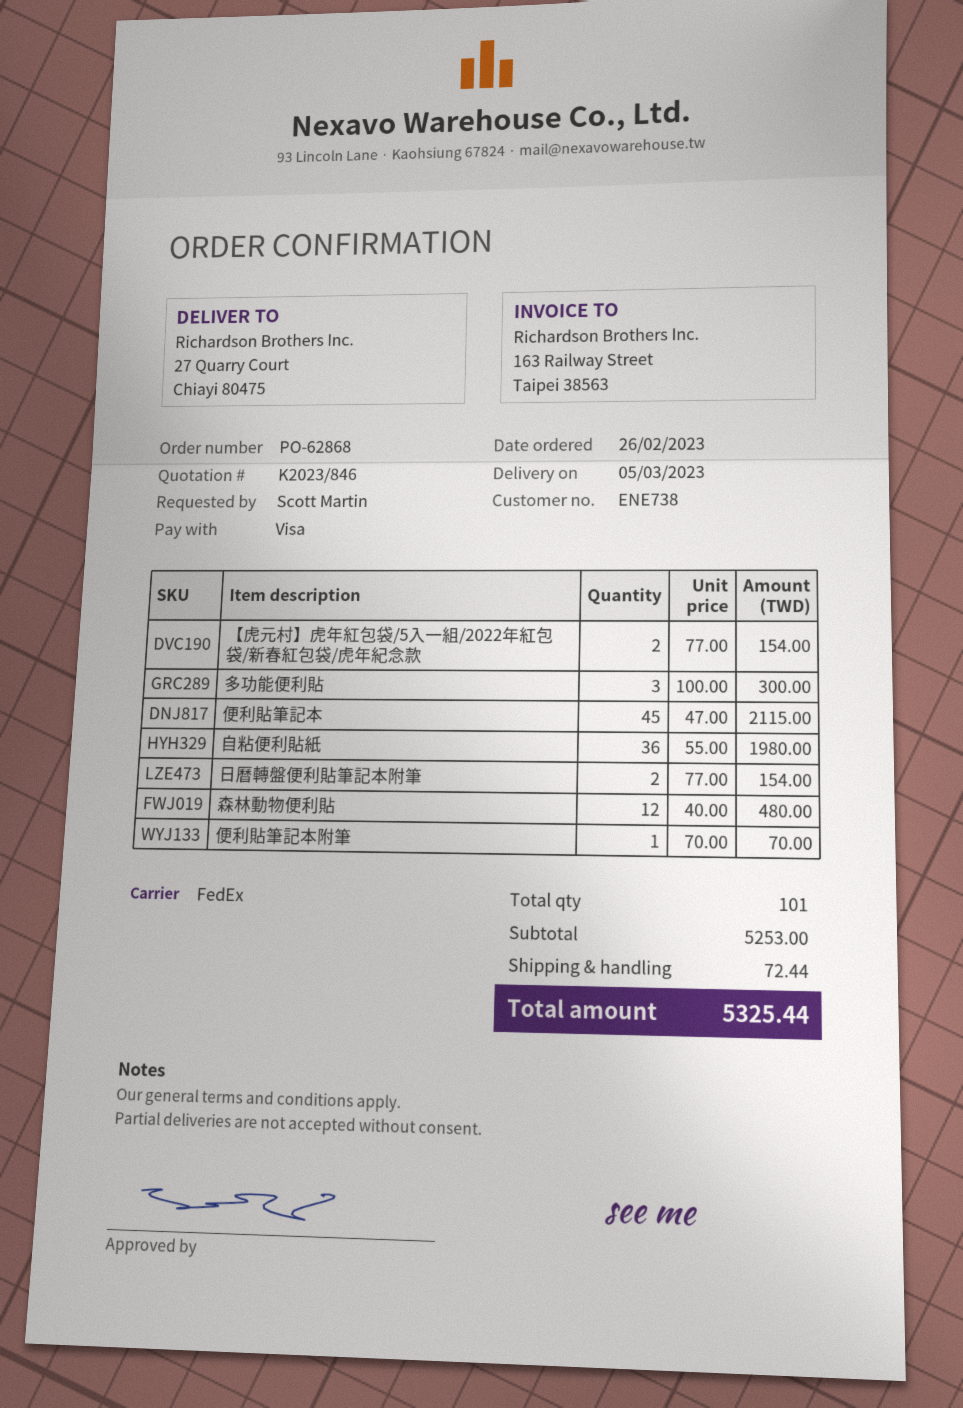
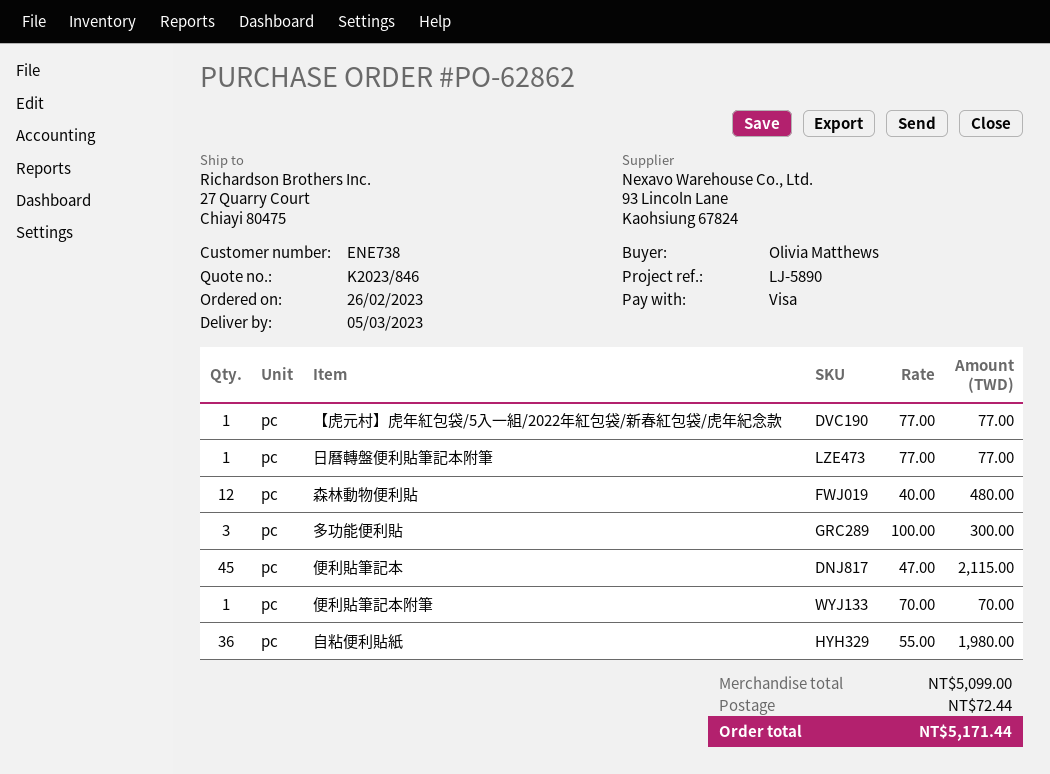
order number: PO-62868 -> PO-62862
ordered by: Scott Martin -> Olivia Matthews
【虎元村】虎年紅包袋/5入一組/2022年紅包袋/新春紅包袋/虎年紀念款: 2 x 77.00 = 154.00 -> 1 x 77.00 = 77.00
日曆轉盤便利貼筆記本附筆: 2 x 77.00 = 154.00 -> 1 x 77.00 = 77.00
subtotal: 5253.00 -> 5099.00
total: 5325.44 -> 5171.44

